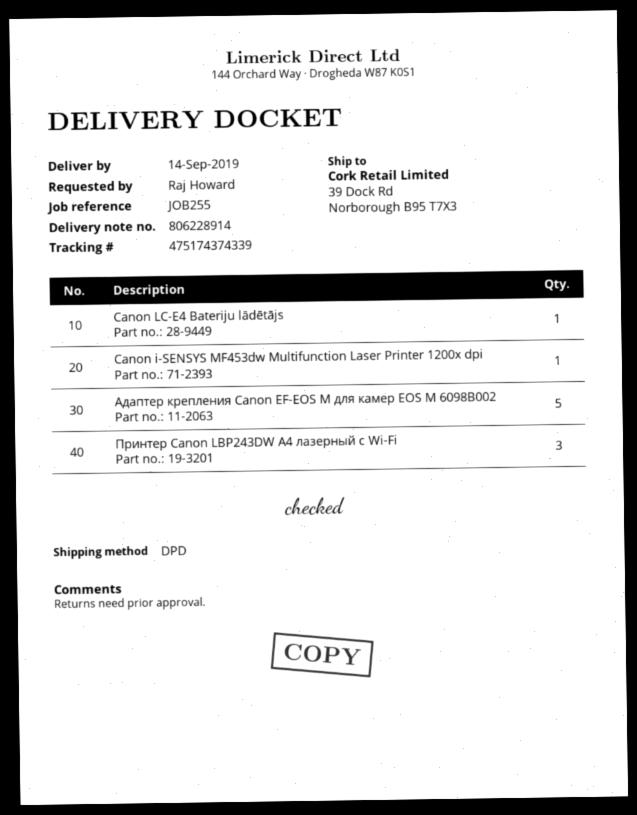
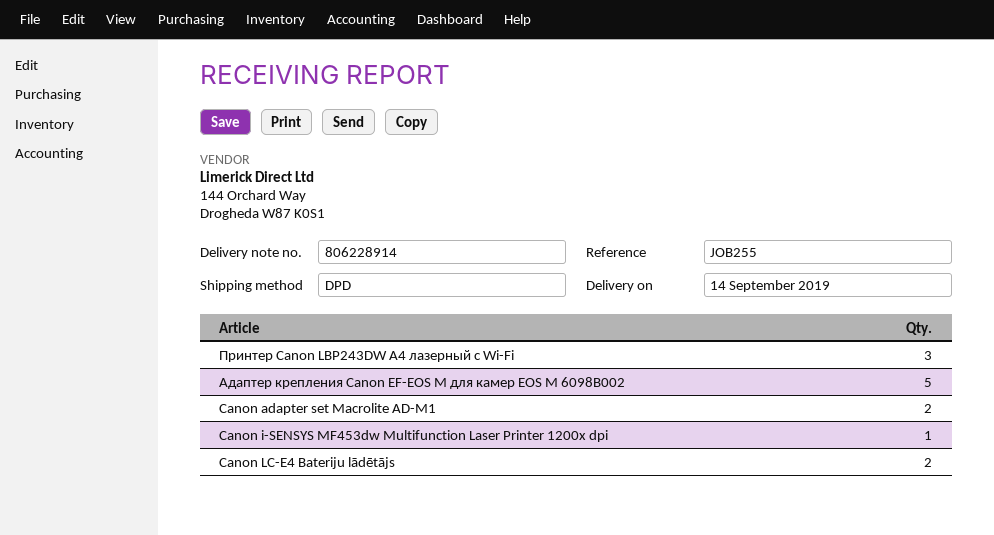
Canon LC-E4 Bateriju lādētājs: 1 -> 2
Canon adapter set Macrolite AD-M1: none -> 2

